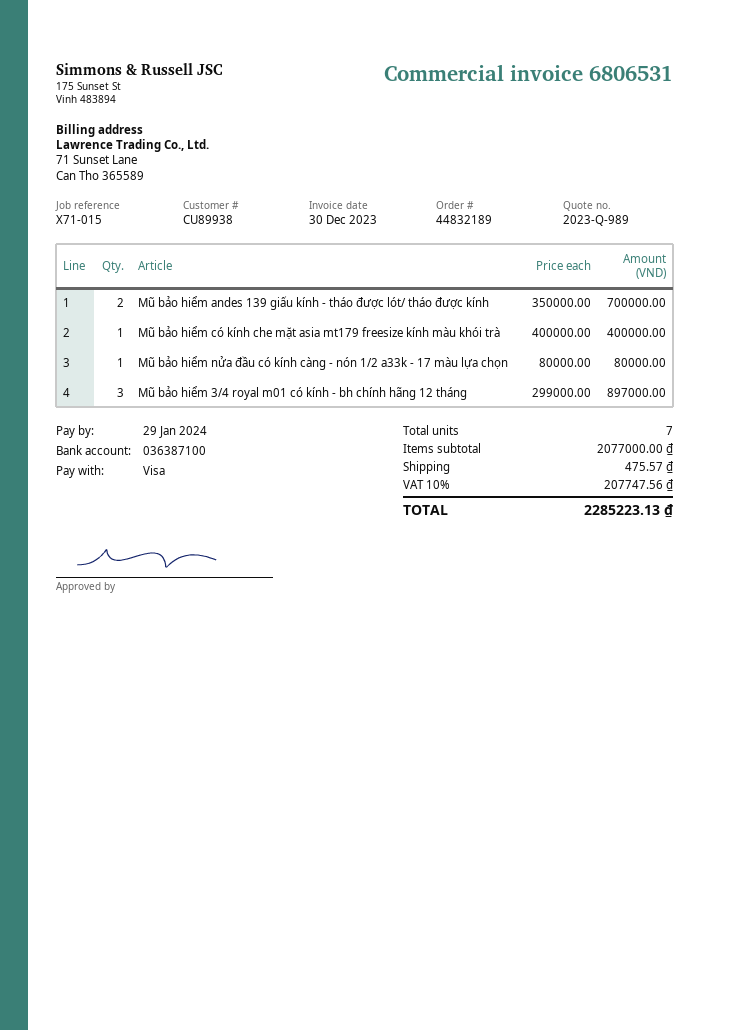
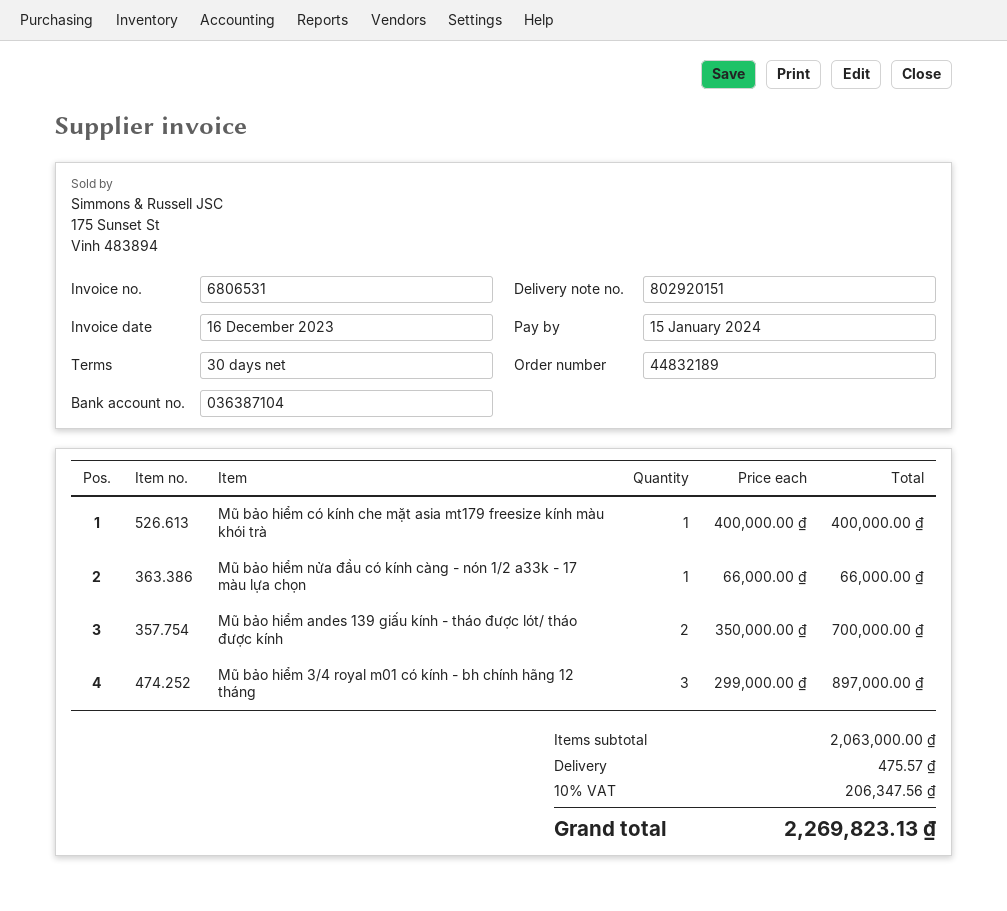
invoice date: 2023-12-30 -> 2023-12-16
due date: 2024-01-29 -> 2024-01-15
bank account: 036387100 -> 036387104
Mũ bảo hiểm nửa đầu có kính càng - nón 1/2 a33k - 17 màu lựa chọn: 1 x 80000.00 = 80000.00 -> 1 x 66000.00 = 66000.00
subtotal: 2077000.00 -> 2063000.00
tax: 10% = 207747.56 -> 10% = 206347.56
total: 2285223.13 -> 2269823.13

